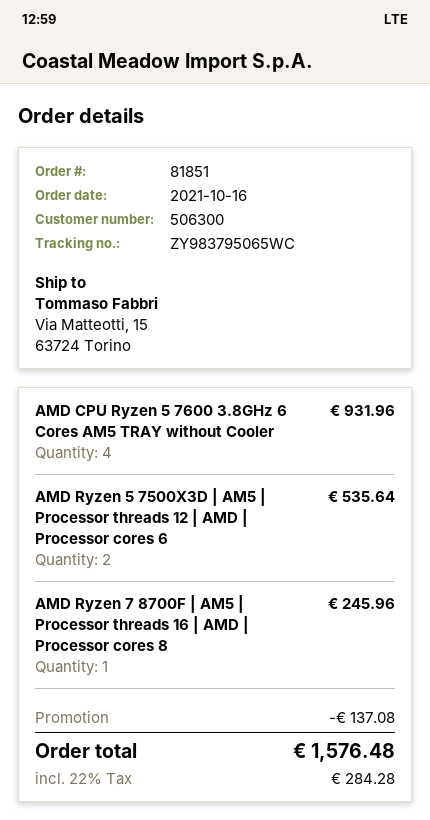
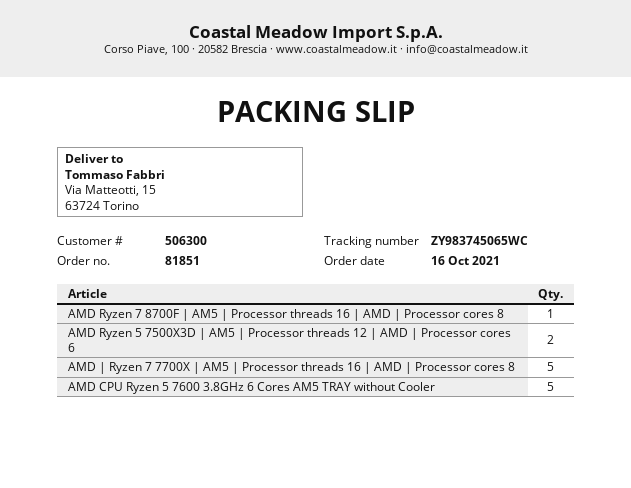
tracking number: ZY983795065WC -> ZY983745065WC
AMD CPU Ryzen 5 7600 3.8GHz 6 Cores AM5 TRAY without Cooler: 4 -> 5
AMD | Ryzen 7 7700X | AM5 | Processor threads 16 | AMD | Processor cores 8: none -> 5

